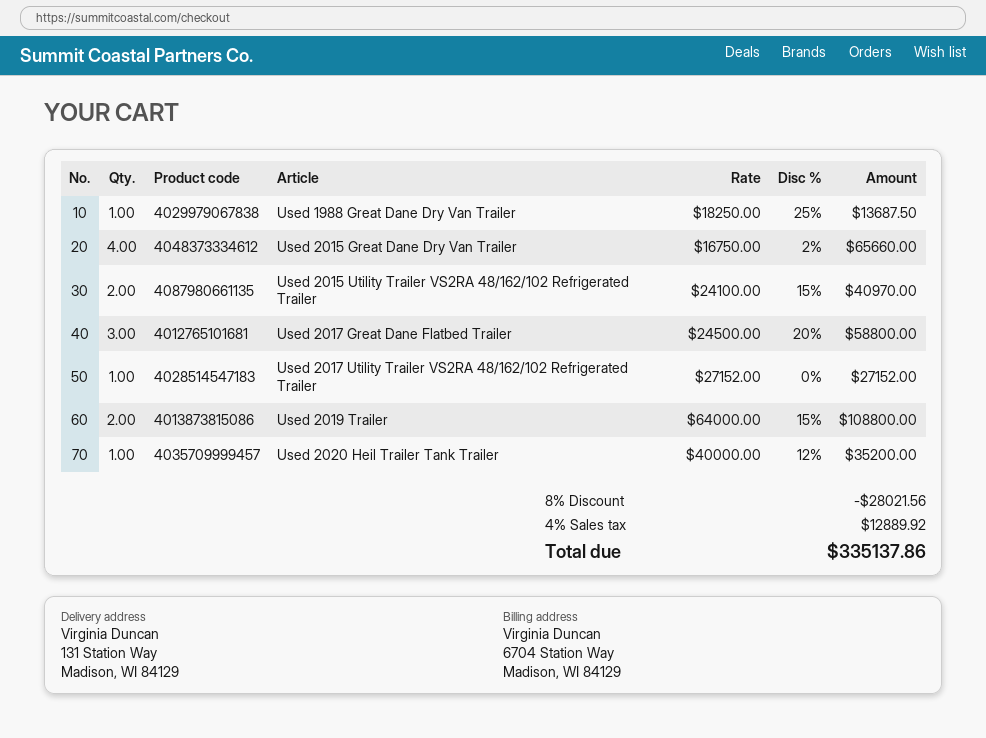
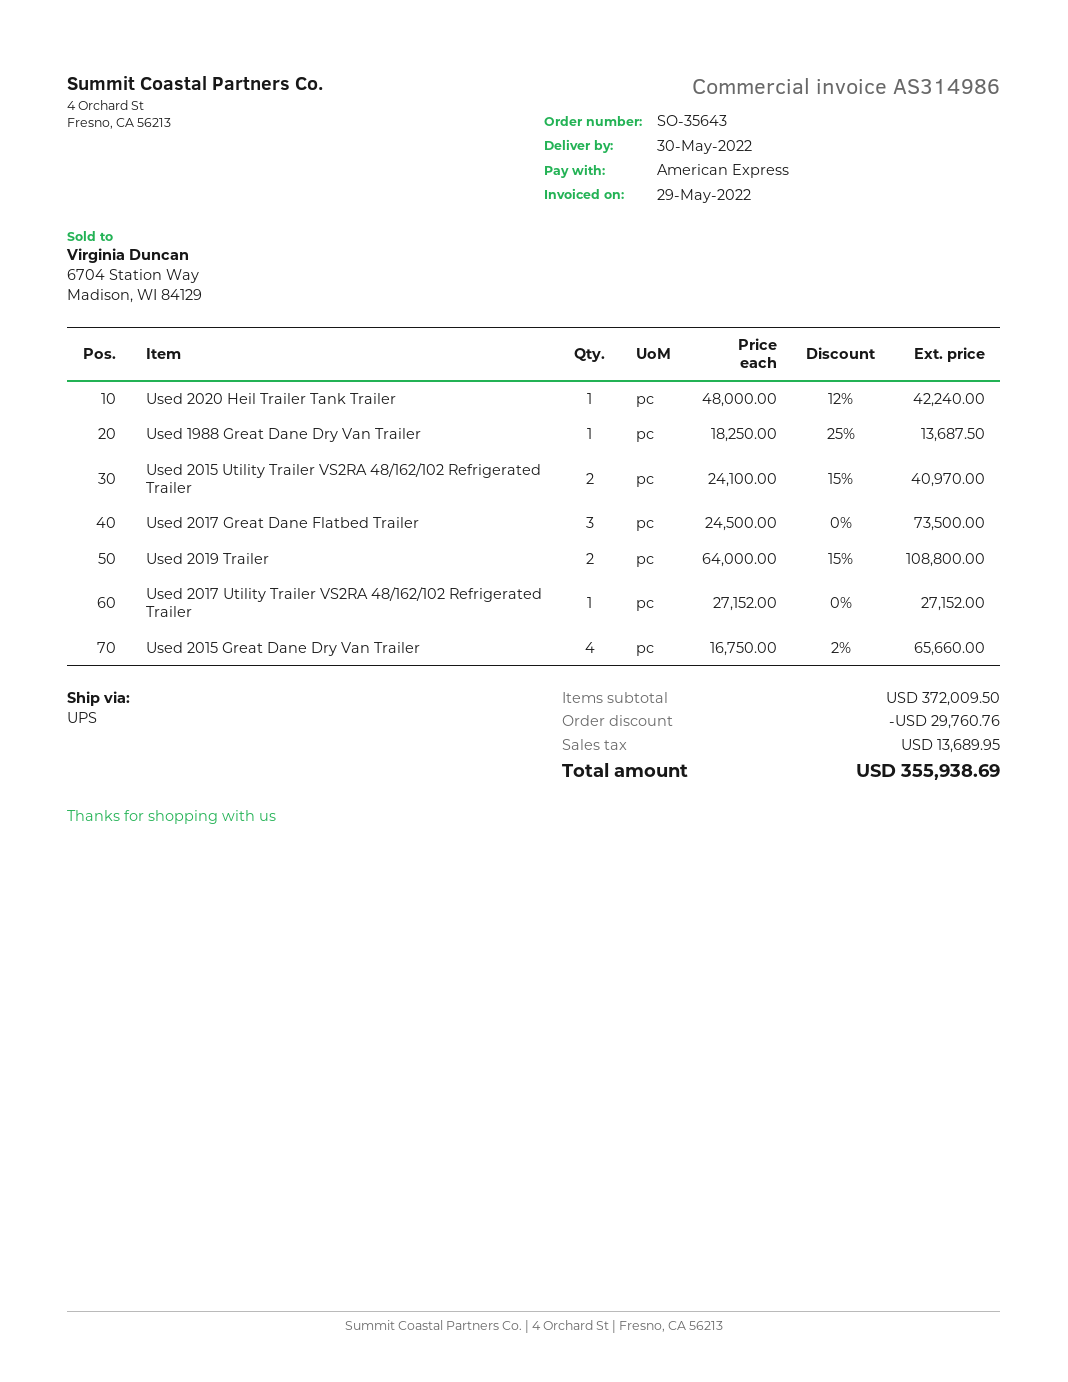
Used 2017 Great Dane Flatbed Trailer: 3 x 24500.00 - 20% = 58800.00 -> 3 x 24500.00 = 73500.00
Used 2020 Heil Trailer Tank Trailer: 1 x 40000.00 - 12% = 35200.00 -> 1 x 48000.00 - 12% = 42240.00
discount: 28021.56 -> 29760.76
tax: 12889.92 -> 13689.95
total: 335137.86 -> 355938.69

